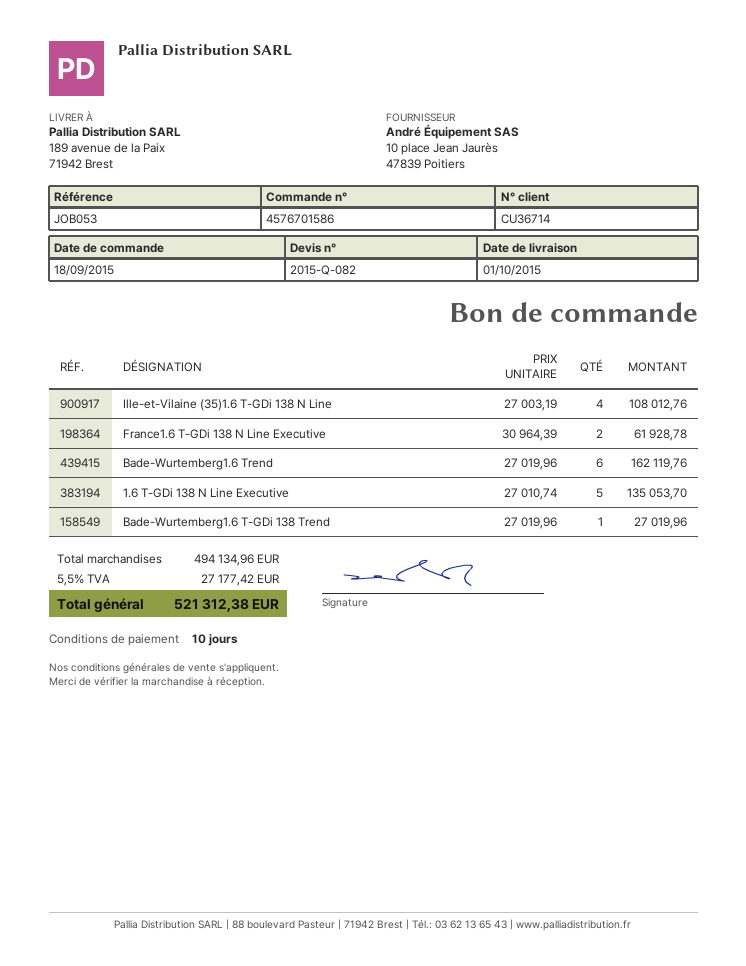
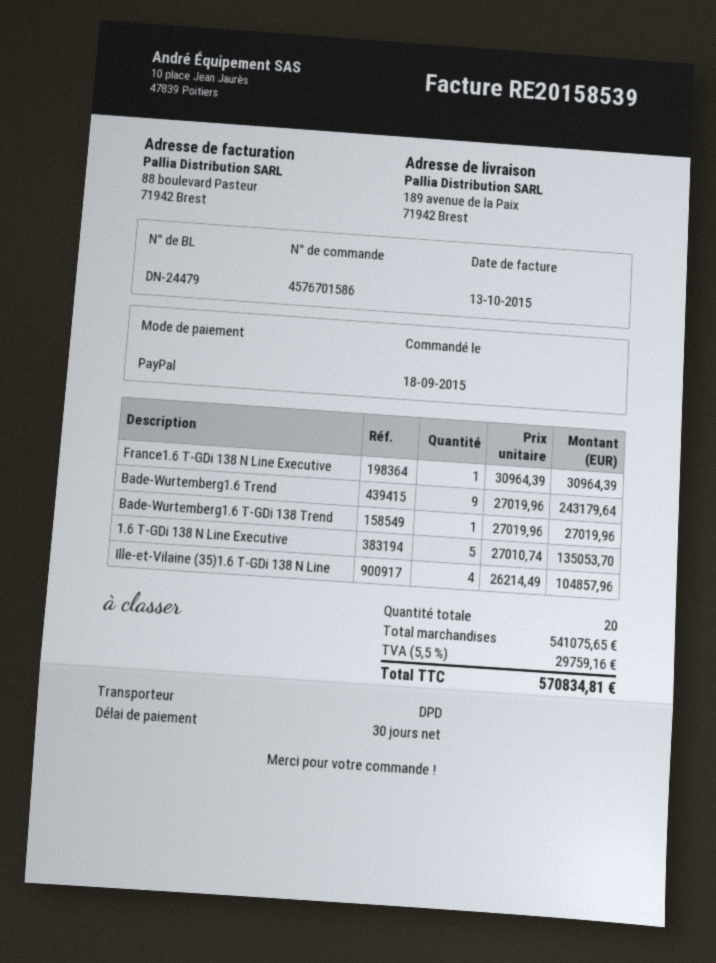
payment terms: 10 days -> 30 days
Ille-et-Vilaine (35)1.6 T-GDi 138 N Line: 4 x 27003.19 = 108012.76 -> 4 x 26214.49 = 104857.96
France1.6 T-GDi 138 N Line Executive: 2 x 30964.39 = 61928.78 -> 1 x 30964.39 = 30964.39
Bade-Wurtemberg1.6 Trend: 6 x 27019.96 = 162119.76 -> 9 x 27019.96 = 243179.64
subtotal: 494134.96 -> 541075.65
tax: 5.5% = 27177.42 -> 5.5% = 29759.16
total: 521312.38 -> 570834.81

